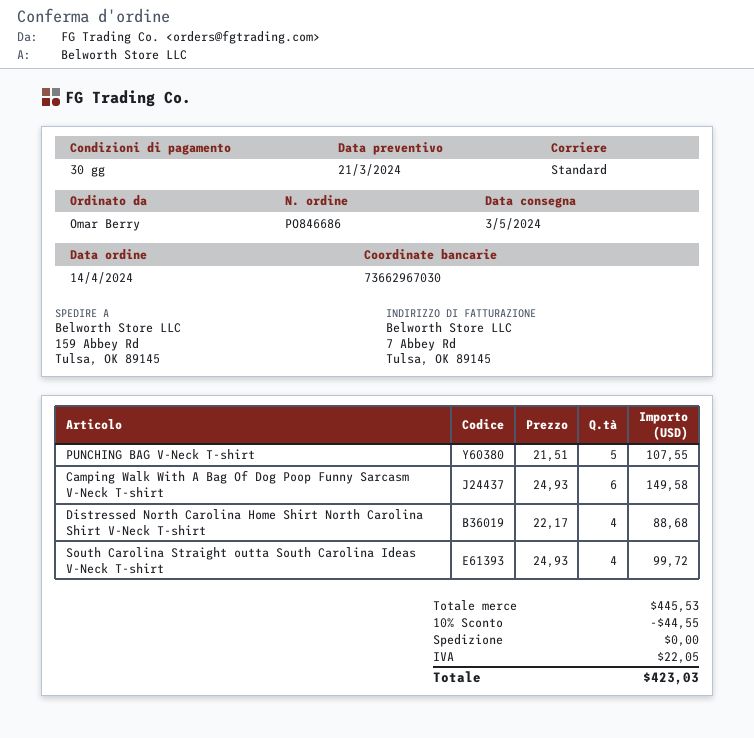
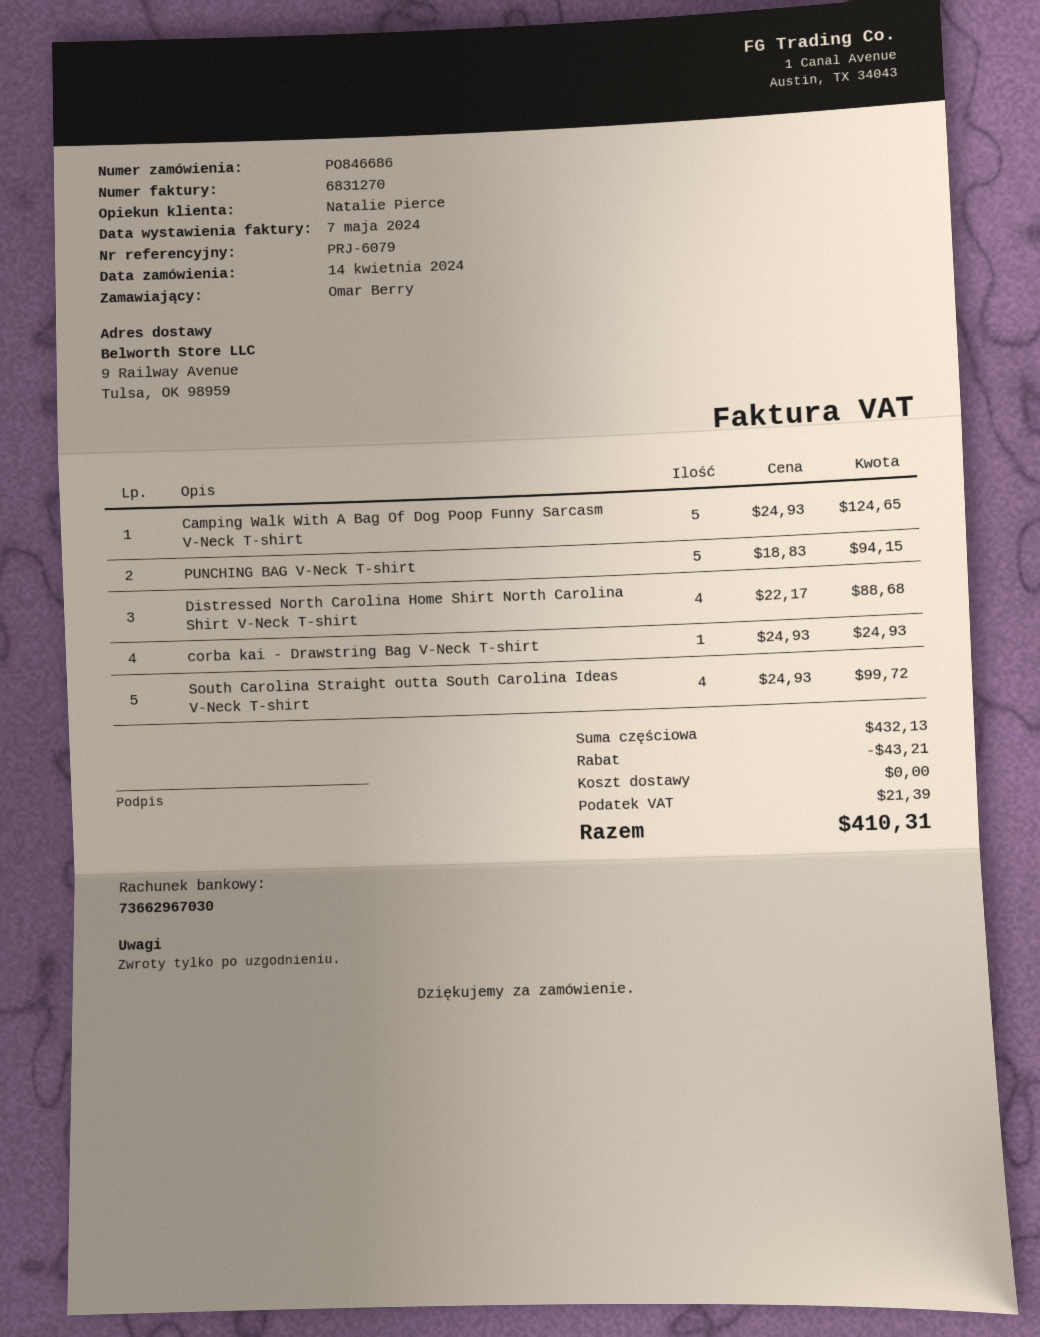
ship to: 159 Abbey Rd, Tulsa, OK 89145 -> 9 Railway Avenue, Tulsa, OK 98959
PUNCHING BAG V-Neck T-shirt: 5 x 21.51 = 107.55 -> 5 x 18.83 = 94.15
Camping Walk With A Bag Of Dog Poop Funny Sarcasm V-Neck T-shirt: 6 x 24.93 = 149.58 -> 5 x 24.93 = 124.65
corba kai - Drawstring Bag V-Neck T-shirt: none -> 1 x 24.93 = 24.93
subtotal: 445.53 -> 432.13
discount: 44.55 -> 43.21
tax: 22.05 -> 21.39
total: 423.03 -> 410.31

